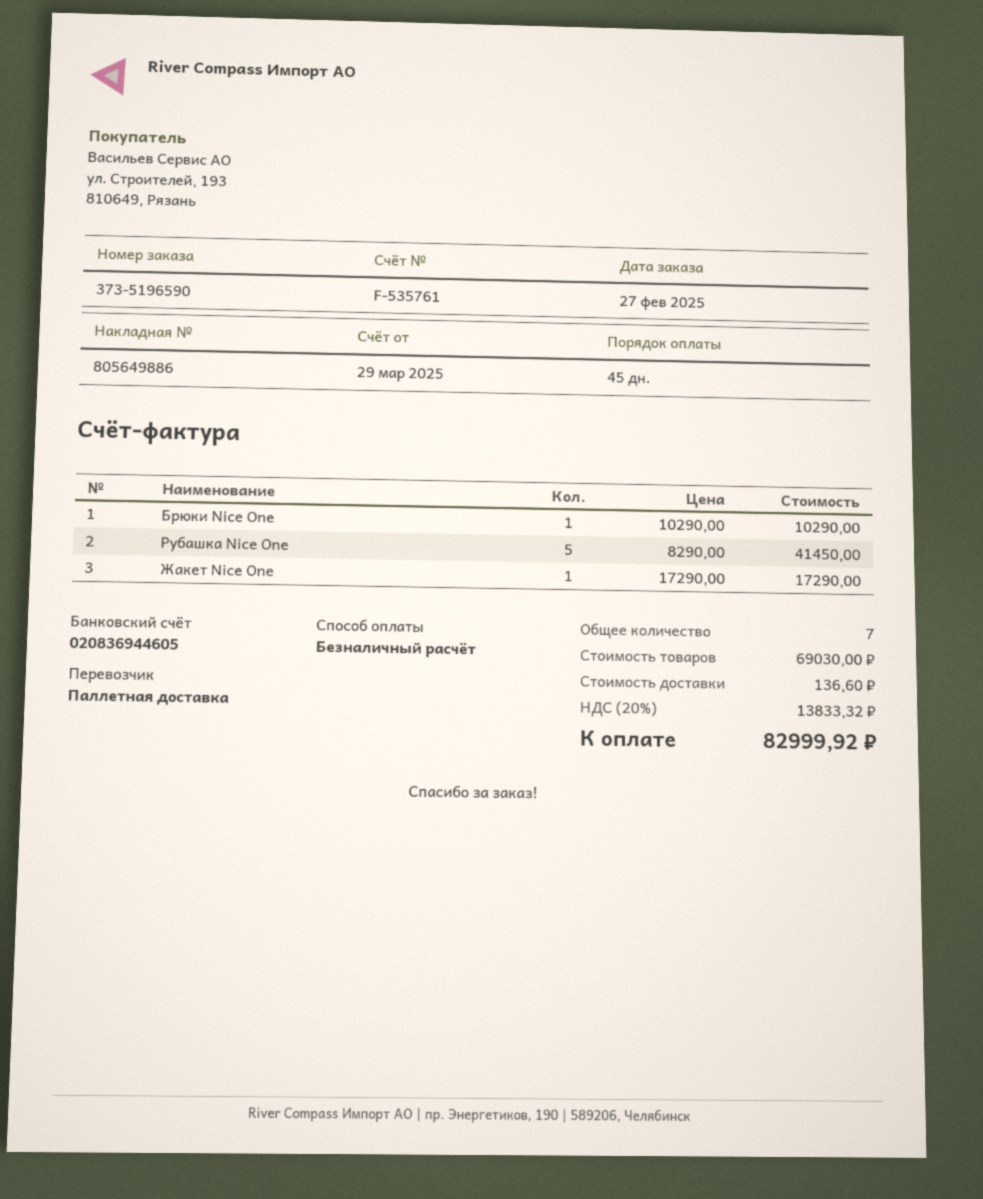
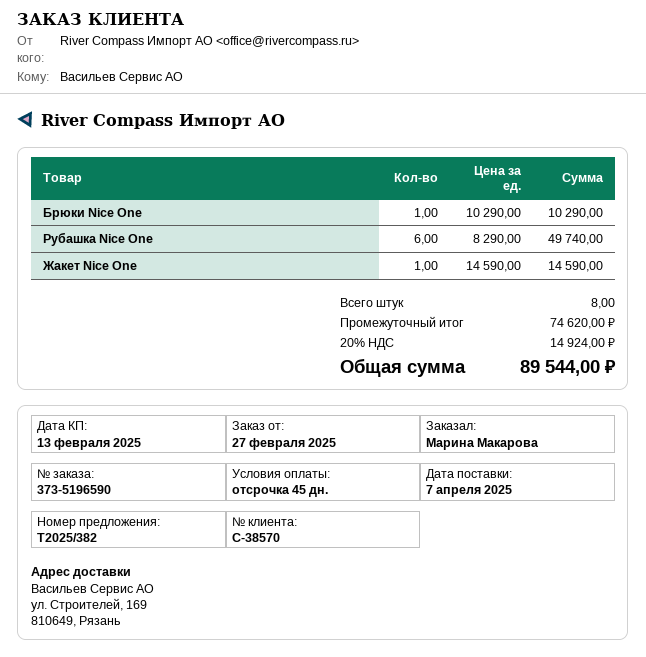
Рубашка Nice One: 5 x 8290.00 = 41450.00 -> 6 x 8290.00 = 49740.00
Жакет Nice One: 1 x 17290.00 = 17290.00 -> 1 x 14590.00 = 14590.00
total quantity: 7 -> 8
subtotal: 69030.00 -> 74620.00
shipping: 136.60 -> none
tax: 20% = 13833.32 -> 20% = 14924.00
total: 82999.92 -> 89544.00

